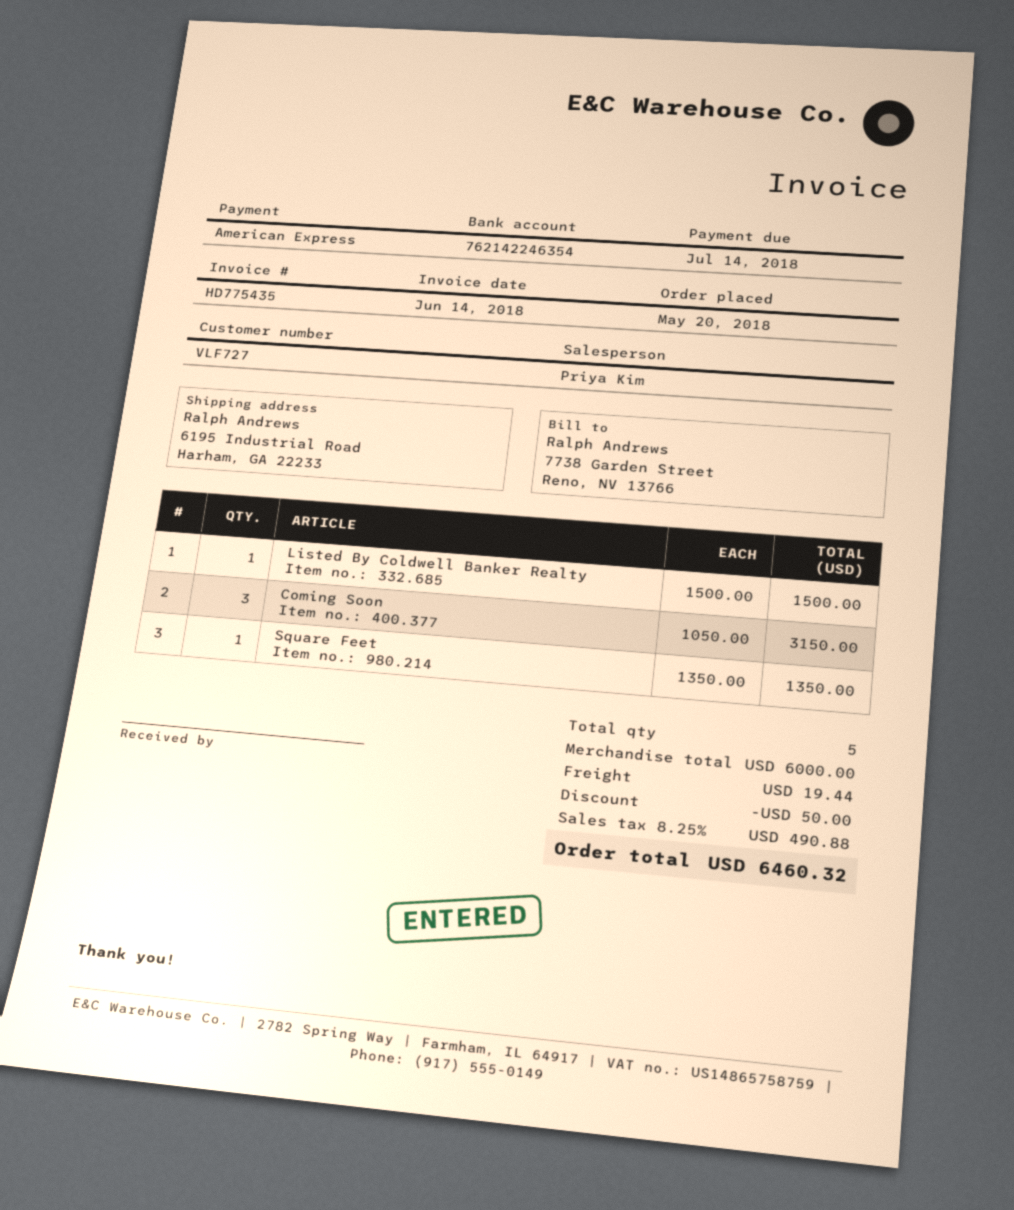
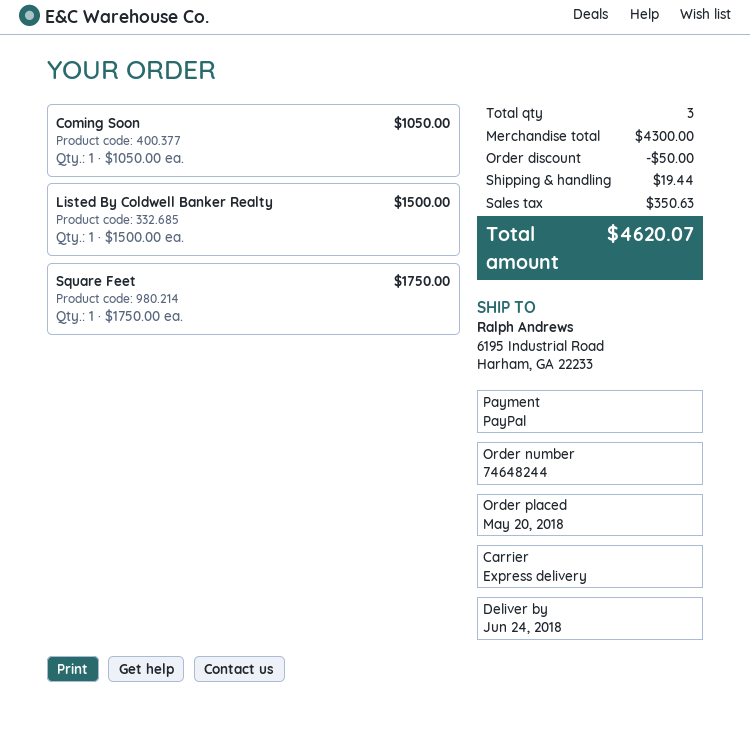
payment method: American Express -> PayPal
Coming Soon: 3 x 1050.00 = 3150.00 -> 1 x 1050.00 = 1050.00
Square Feet: 1 x 1350.00 = 1350.00 -> 1 x 1750.00 = 1750.00
total quantity: 5 -> 3
subtotal: 6000.00 -> 4300.00
tax: 490.88 -> 350.63
total: 6460.32 -> 4620.07

